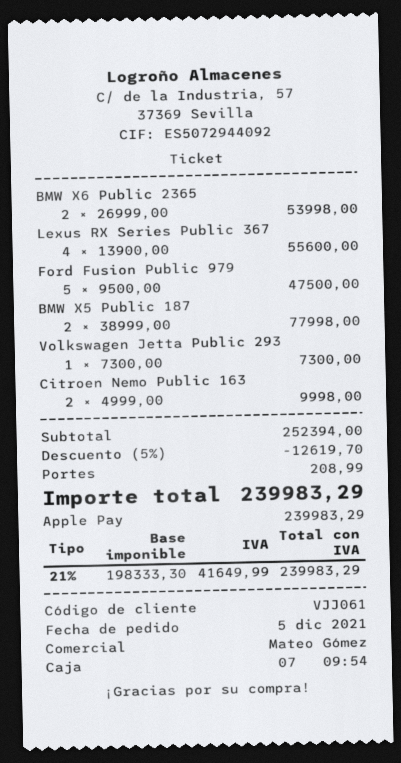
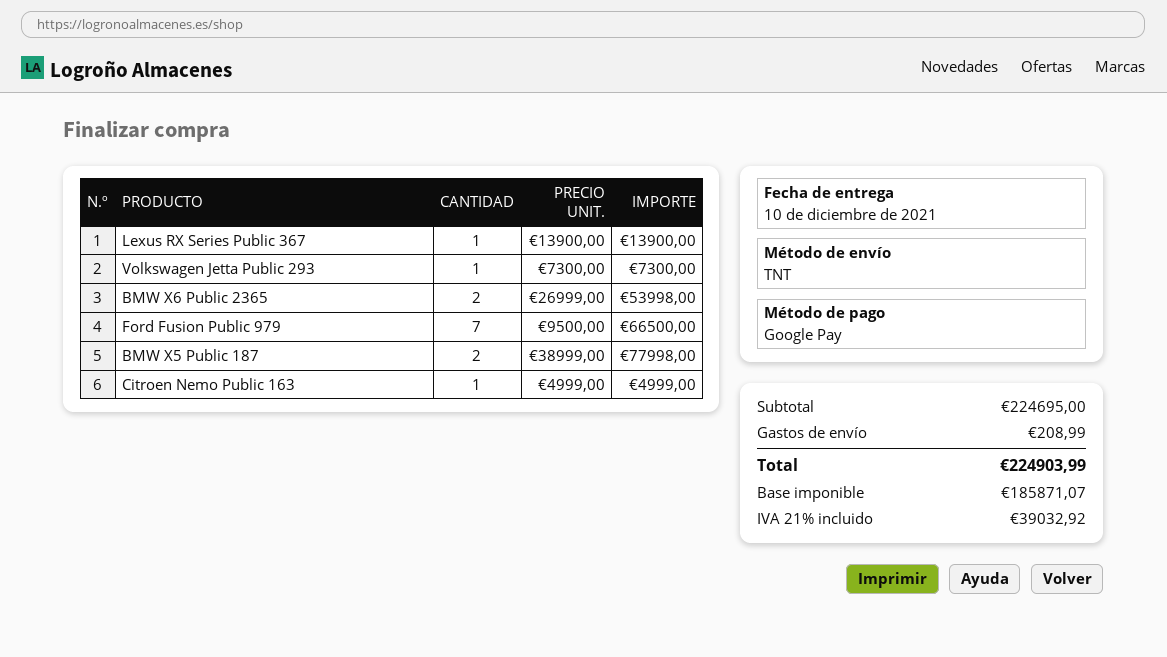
payment method: Apple Pay -> Google Pay
Lexus RX Series Public 367: 4 x 13900.00 = 55600.00 -> 1 x 13900.00 = 13900.00
Ford Fusion Public 979: 5 x 9500.00 = 47500.00 -> 7 x 9500.00 = 66500.00
Citroen Nemo Public 163: 2 x 4999.00 = 9998.00 -> 1 x 4999.00 = 4999.00
subtotal: 252394.00 -> 224695.00
discount: 5% = 12619.70 -> none
net: 198333.30 -> 185871.07
tax: 21% = 41649.99 -> 21% = 39032.92
total: 239983.29 -> 224903.99

